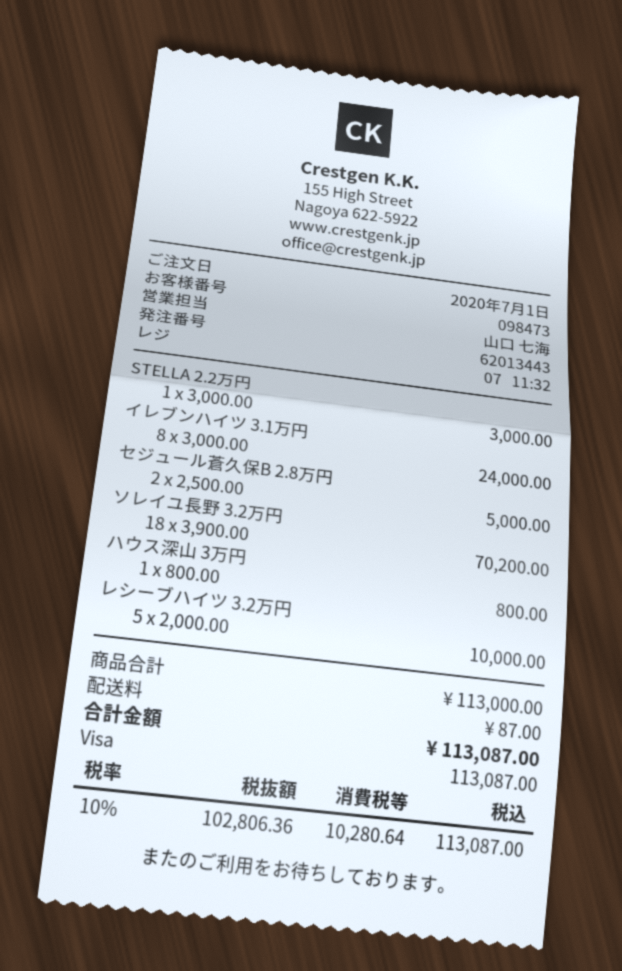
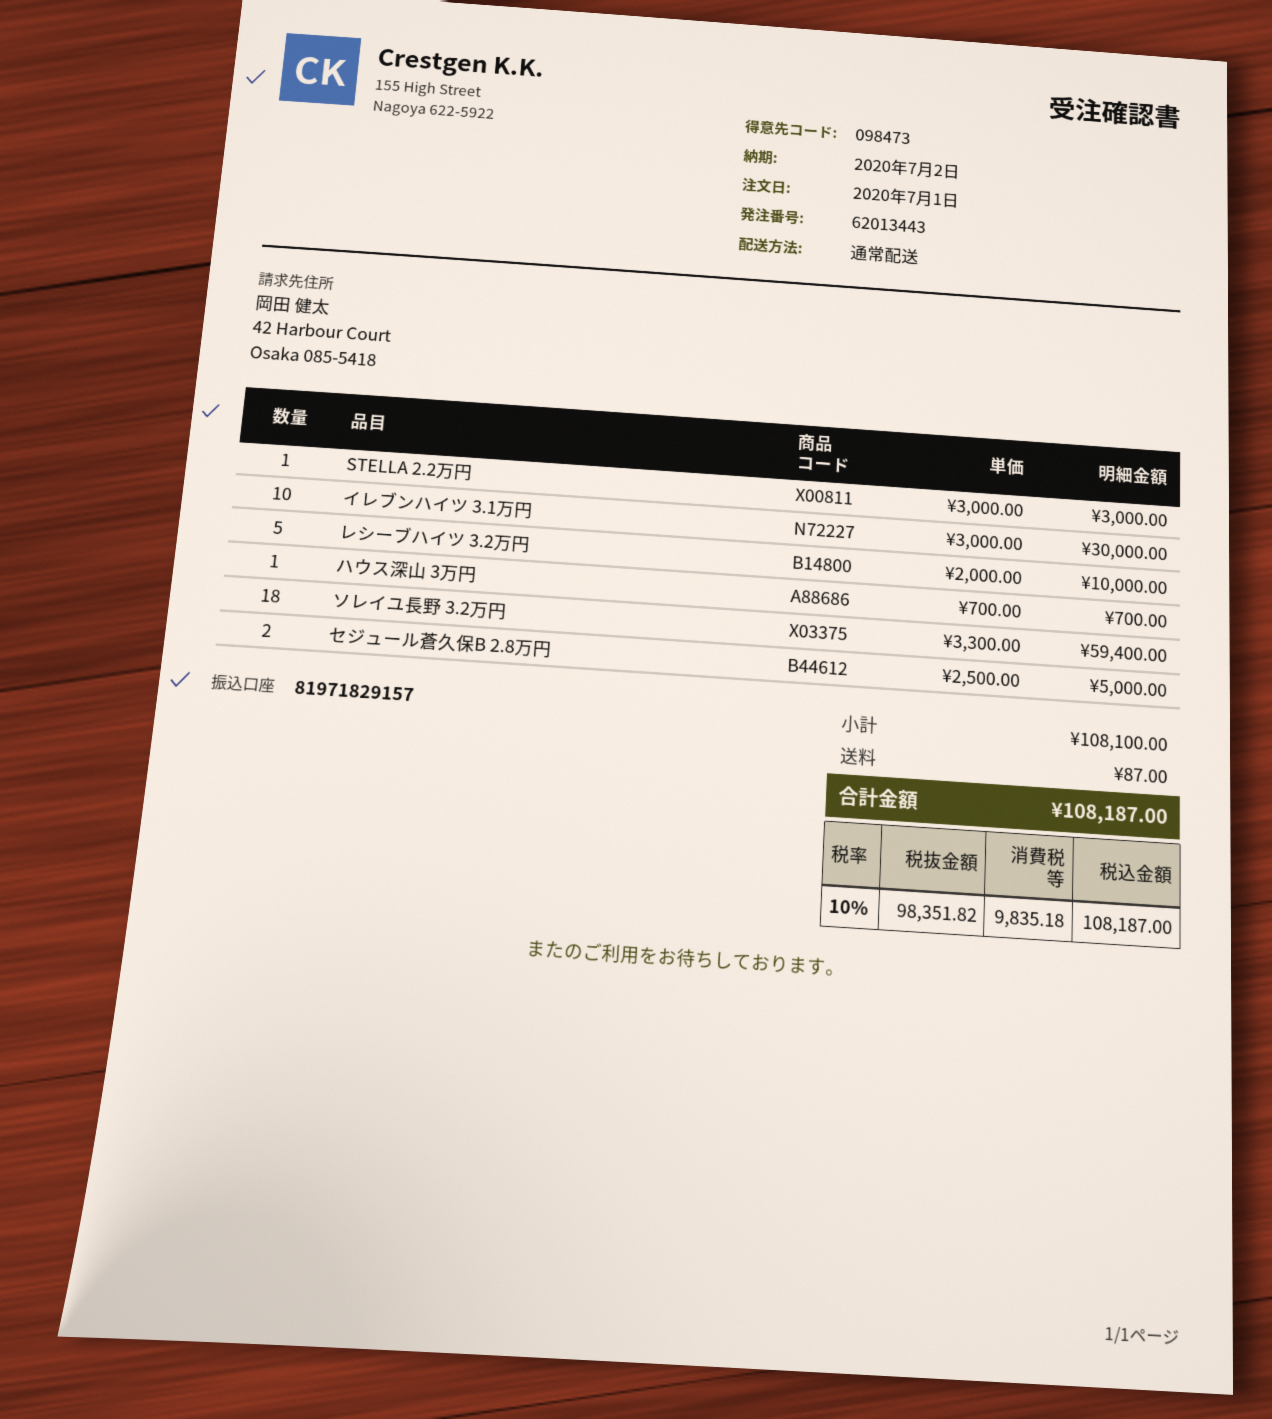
イレブンハイツ 3.1万円: 8 x 3000.00 = 24000.00 -> 10 x 3000.00 = 30000.00
ソレイユ長野 3.2万円: 18 x 3900.00 = 70200.00 -> 18 x 3300.00 = 59400.00
ハウス深山 3万円: 1 x 800.00 = 800.00 -> 1 x 700.00 = 700.00
subtotal: 113000.00 -> 108100.00
net: 102806.36 -> 98351.82
tax: 10% = 10280.64 -> 10% = 9835.18
total: 113087.00 -> 108187.00

